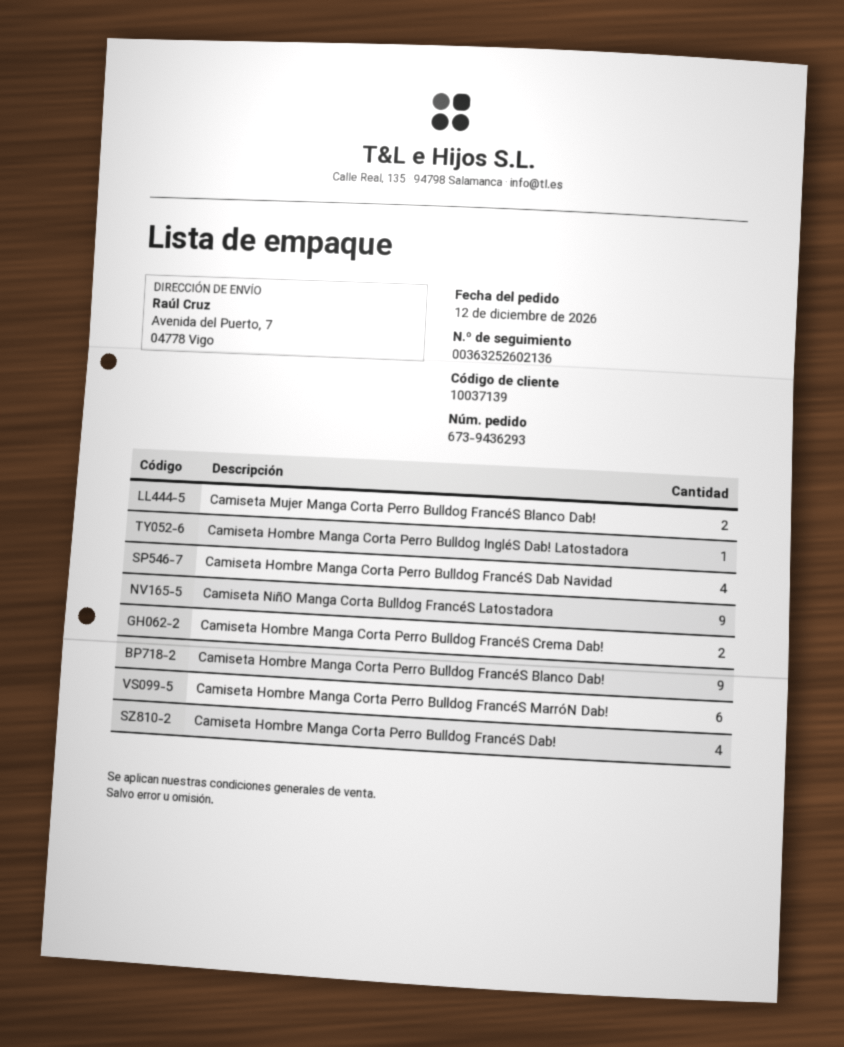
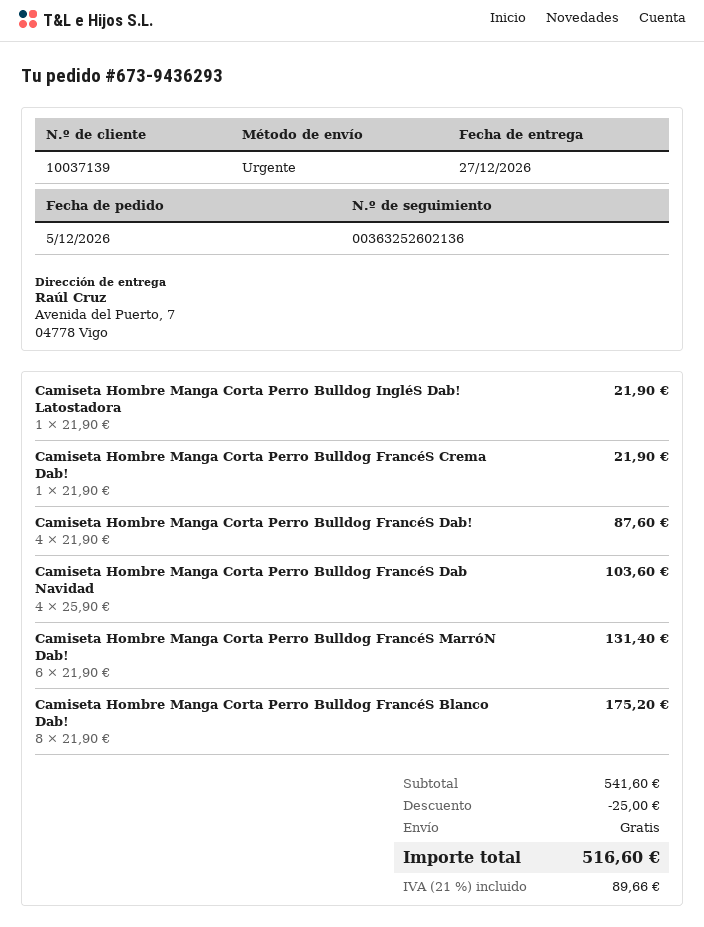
order date: 2026-12-12 -> 2026-12-05
Camiseta Mujer Manga Corta Perro Bulldog FrancéS Blanco Dab!: 2 -> none
Camiseta NiñO Manga Corta Bulldog FrancéS Latostadora: 9 -> none
Camiseta Hombre Manga Corta Perro Bulldog FrancéS Crema Dab!: 2 -> 1
Camiseta Hombre Manga Corta Perro Bulldog FrancéS Blanco Dab!: 9 -> 8

